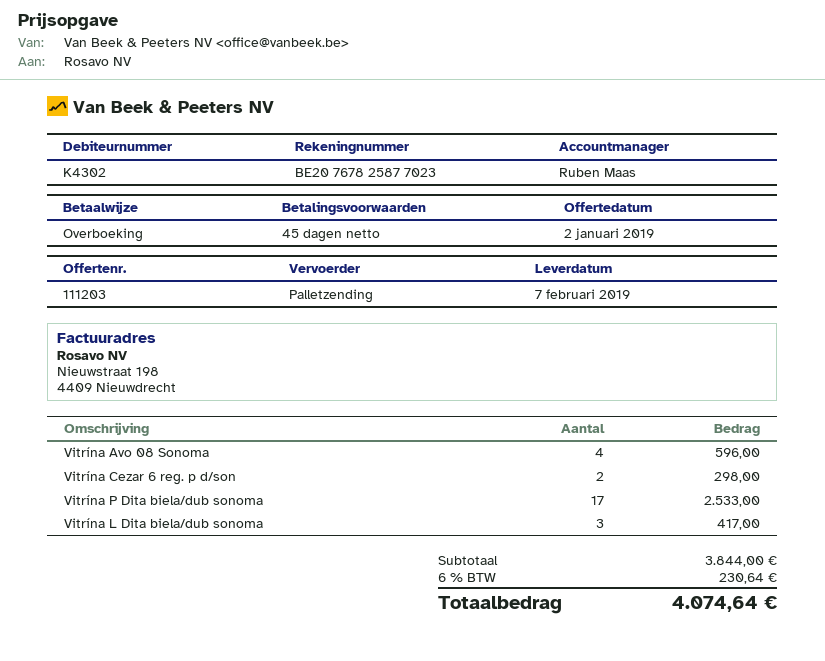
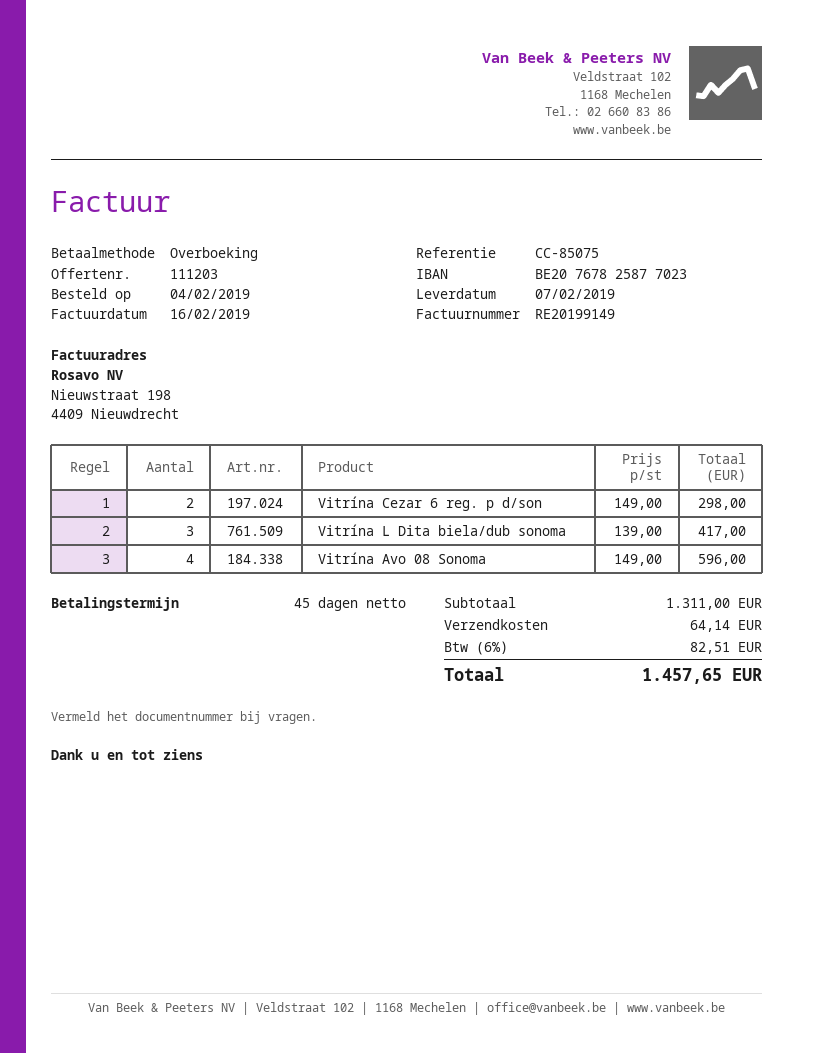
Vitrína P Dita biela/dub sonoma: 17 for 2533.00 -> none
subtotal: 3844.00 -> 1311.00
shipping: none -> 64.14
tax: 6% = 230.64 -> 6% = 82.51
total: 4074.64 -> 1457.65

